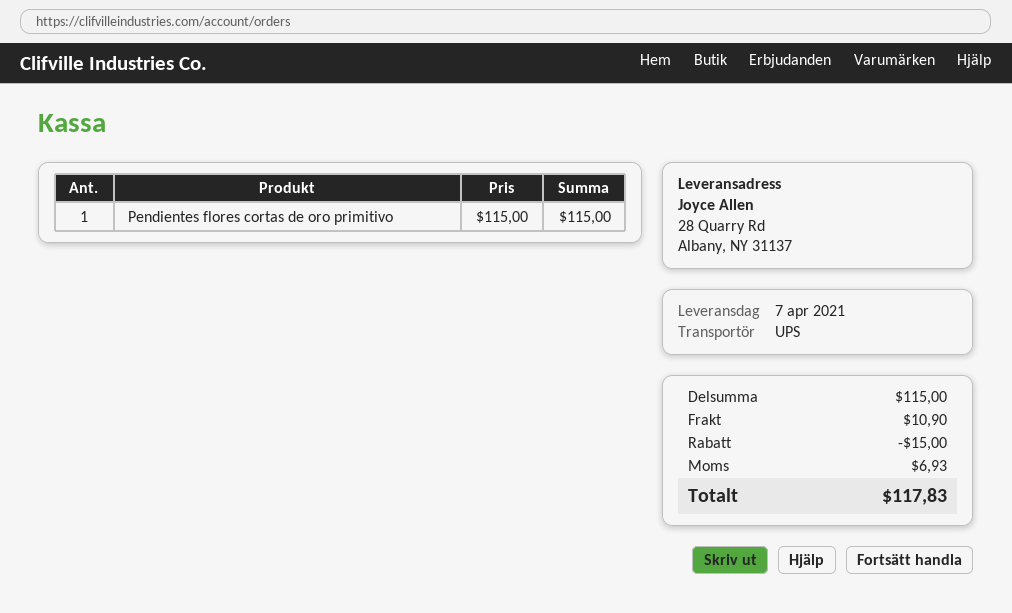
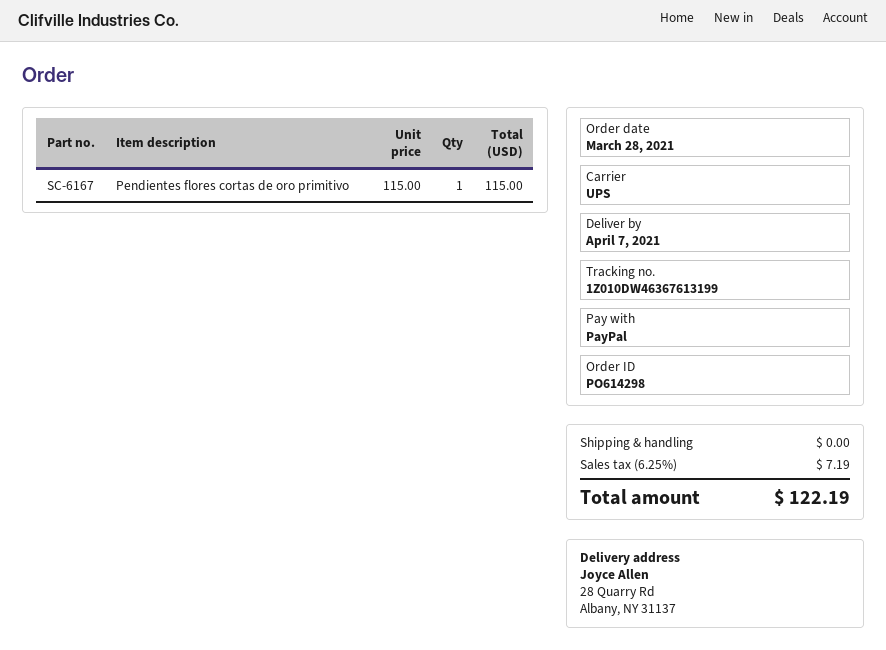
discount: 15.00 -> none
shipping: 10.90 -> 0.00
tax: 6.93 -> 7.19
total: 117.83 -> 122.19

